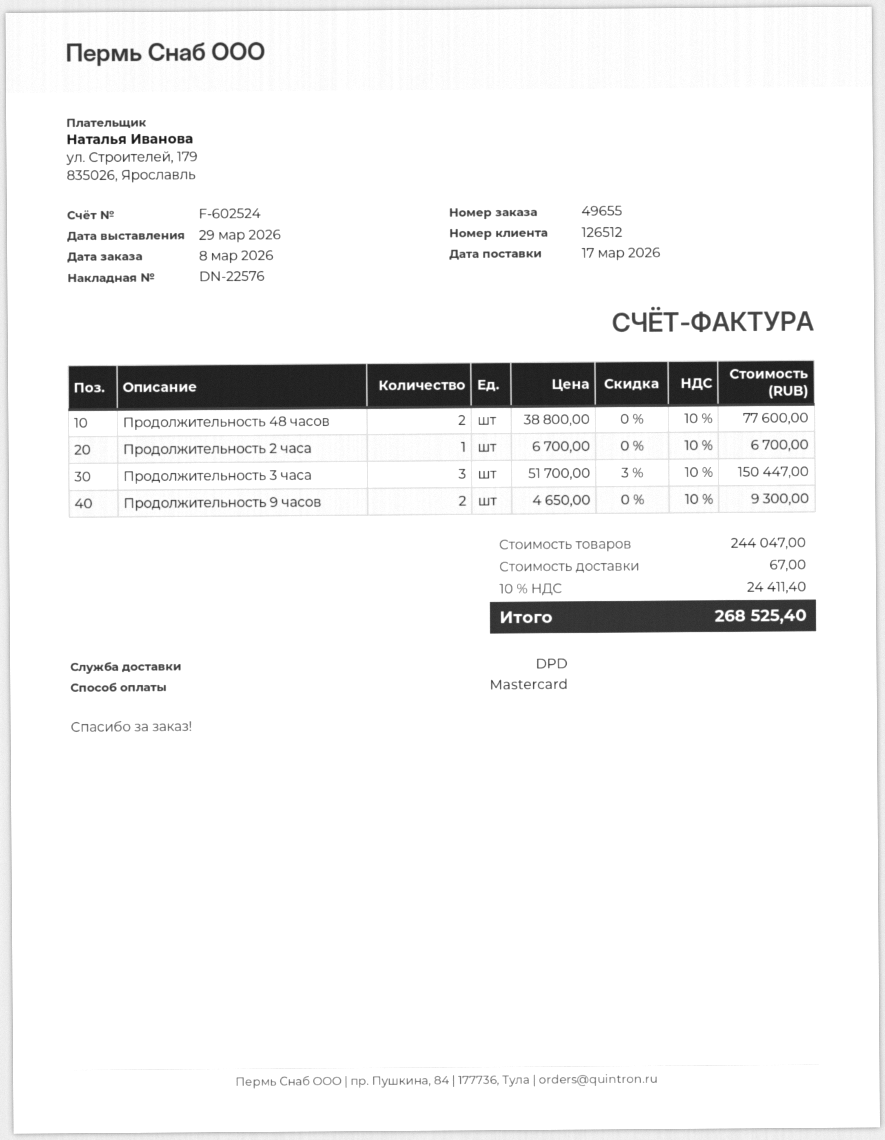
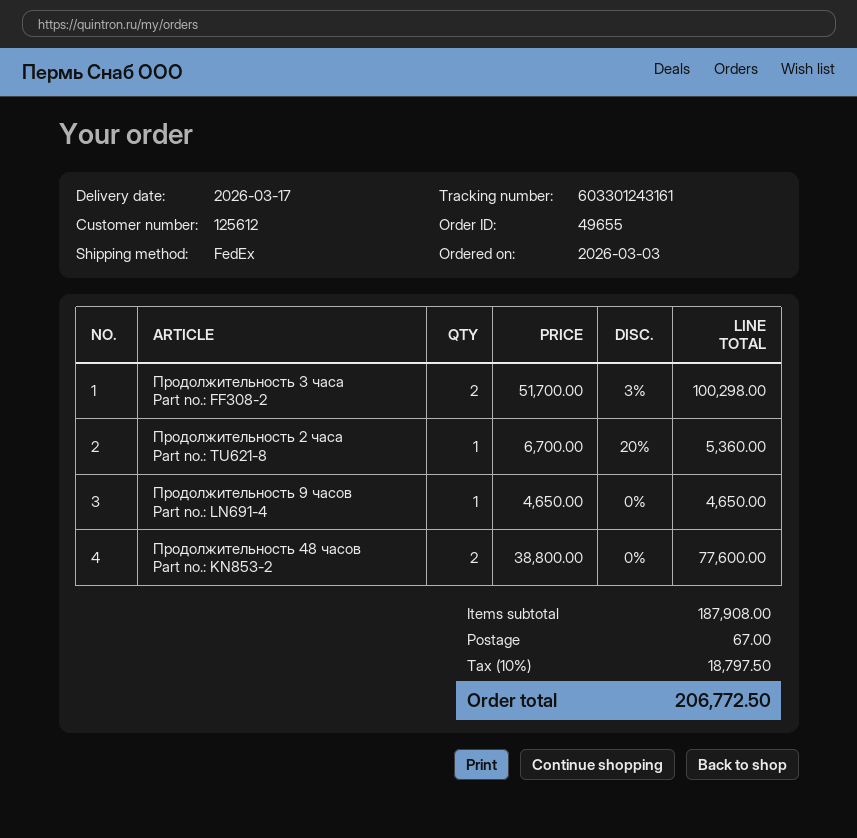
order date: 2026-03-08 -> 2026-03-03
customer number: 126512 -> 125612
shipping method: DPD -> FedEx
Продолжительность 2 часа: 1 x 6700.00 = 6700.00 -> 1 x 6700.00 - 20% = 5360.00
Продолжительность 3 часа: 3 x 51700.00 - 3% = 150447.00 -> 2 x 51700.00 - 3% = 100298.00
Продолжительность 9 часов: 2 x 4650.00 = 9300.00 -> 1 x 4650.00 = 4650.00
subtotal: 244047.00 -> 187908.00
tax: 10% = 24411.40 -> 10% = 18797.50
total: 268525.40 -> 206772.50

